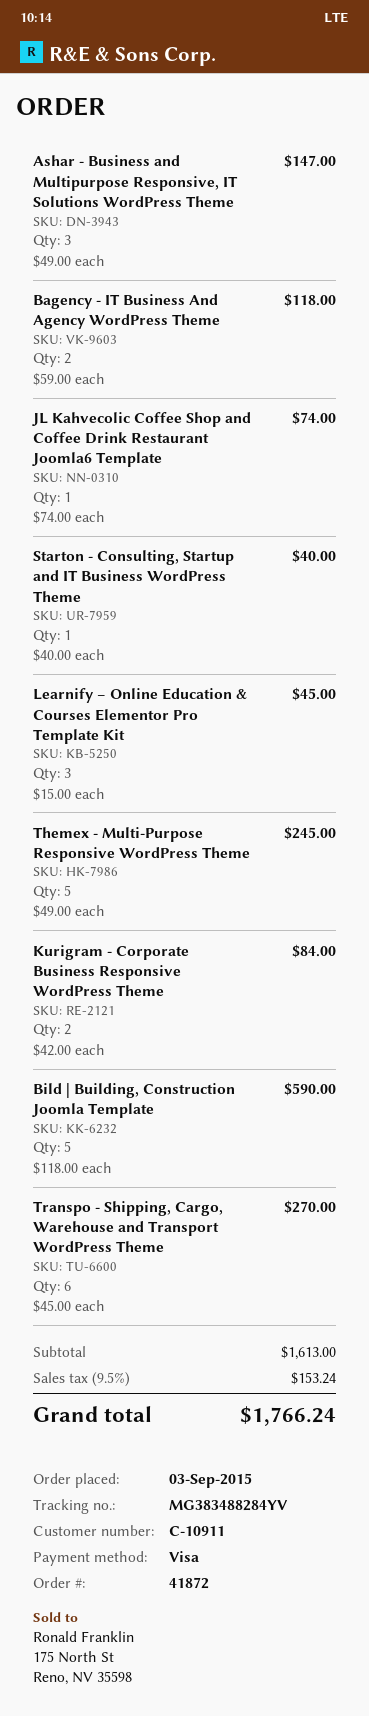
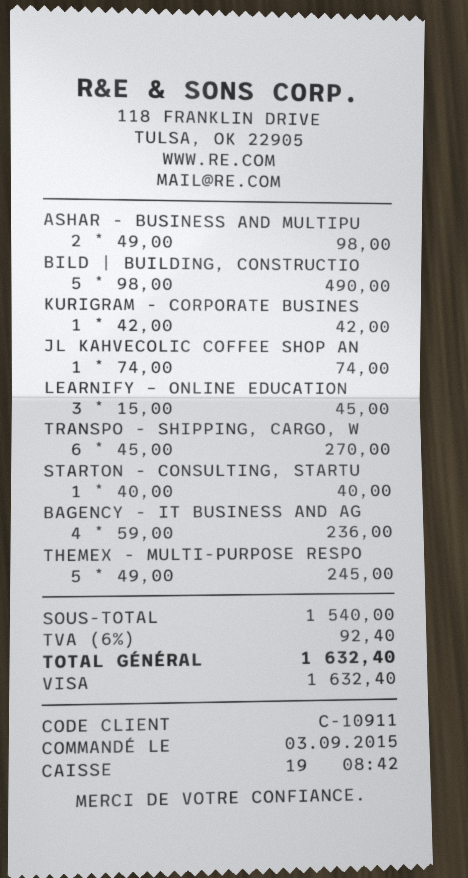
Ashar - Business and Multipurpose Responsive, IT Solutions WordPress Theme: 3 x 49.00 = 147.00 -> 2 x 49.00 = 98.00
Bagency - IT Business And Agency WordPress Theme: 2 x 59.00 = 118.00 -> 4 x 59.00 = 236.00
Kurigram - Corporate Business Responsive WordPress Theme: 2 x 42.00 = 84.00 -> 1 x 42.00 = 42.00
Bild | Building, Construction Joomla Template: 5 x 118.00 = 590.00 -> 5 x 98.00 = 490.00
subtotal: 1613.00 -> 1540.00
tax: 9.5% = 153.24 -> 6% = 92.40
total: 1766.24 -> 1632.40

